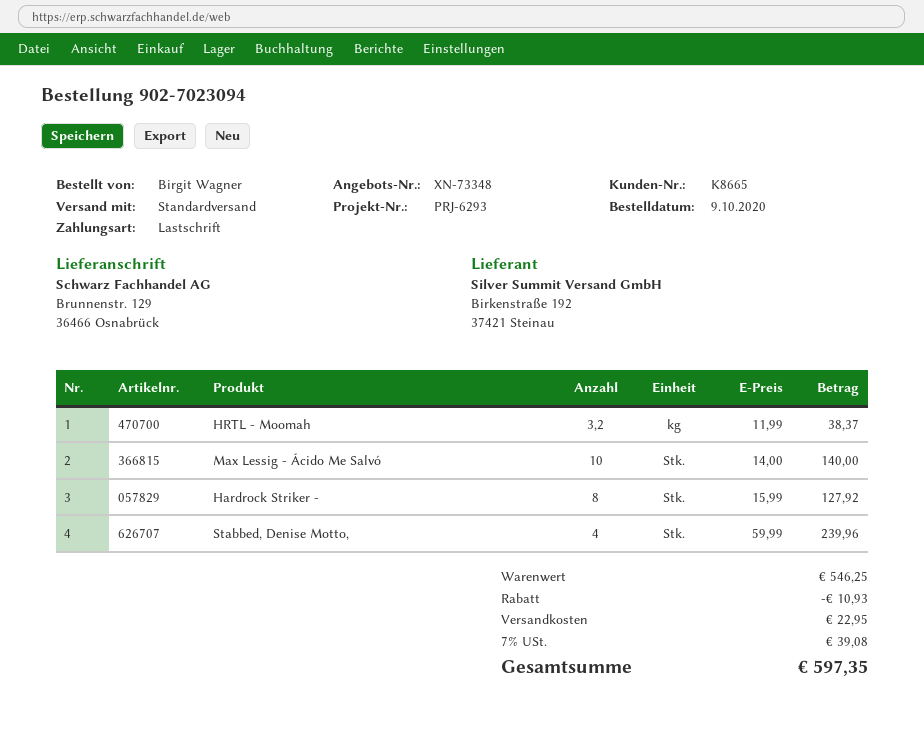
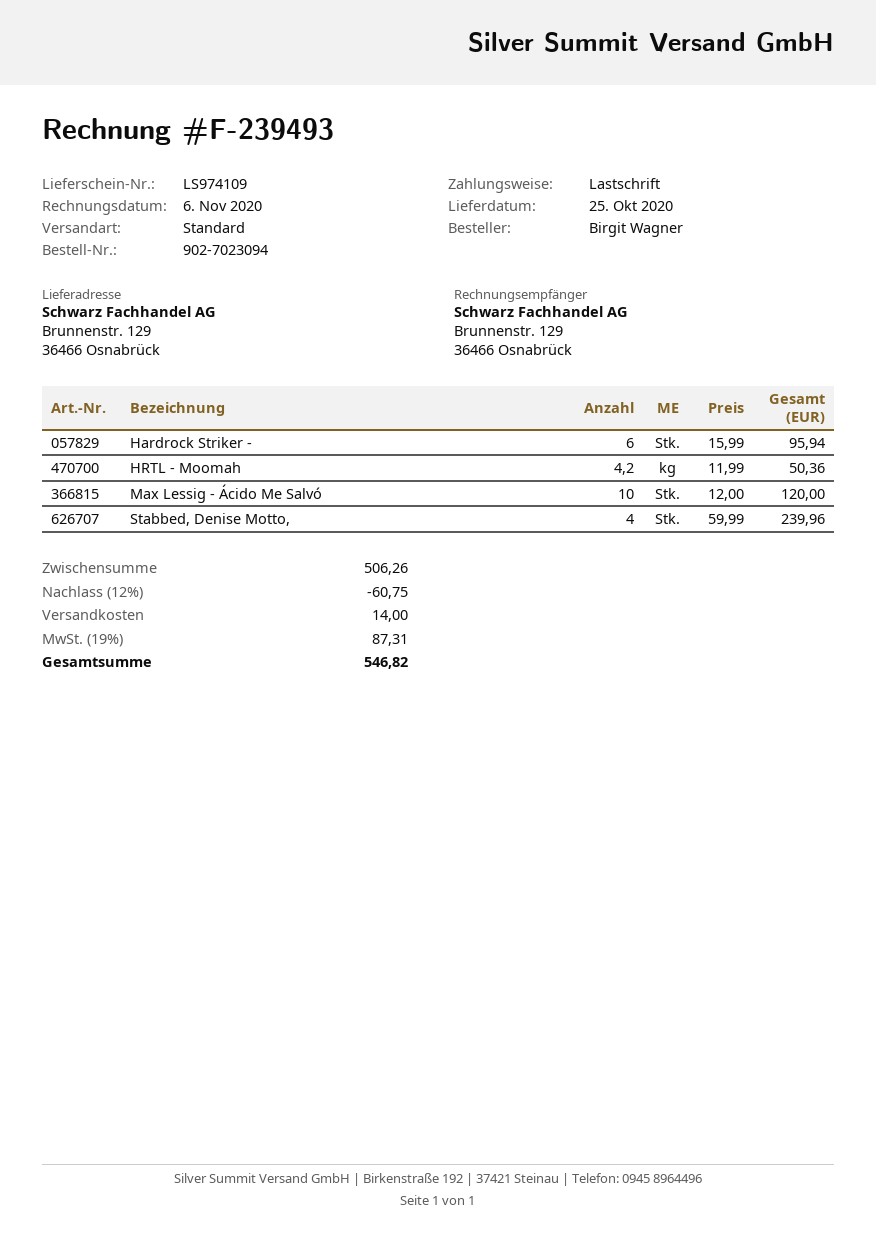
HRTL - Moomah: 3.2 x 11.99 = 38.37 -> 4.2 x 11.99 = 50.36
Max Lessig - Ácido Me Salvó: 10 x 14.00 = 140.00 -> 10 x 12.00 = 120.00
Hardrock Striker -: 8 x 15.99 = 127.92 -> 6 x 15.99 = 95.94
subtotal: 546.25 -> 506.26
discount: 10.93 -> 60.75
shipping: 22.95 -> 14.00
tax: 7% = 39.08 -> 19% = 87.31
total: 597.35 -> 546.82

